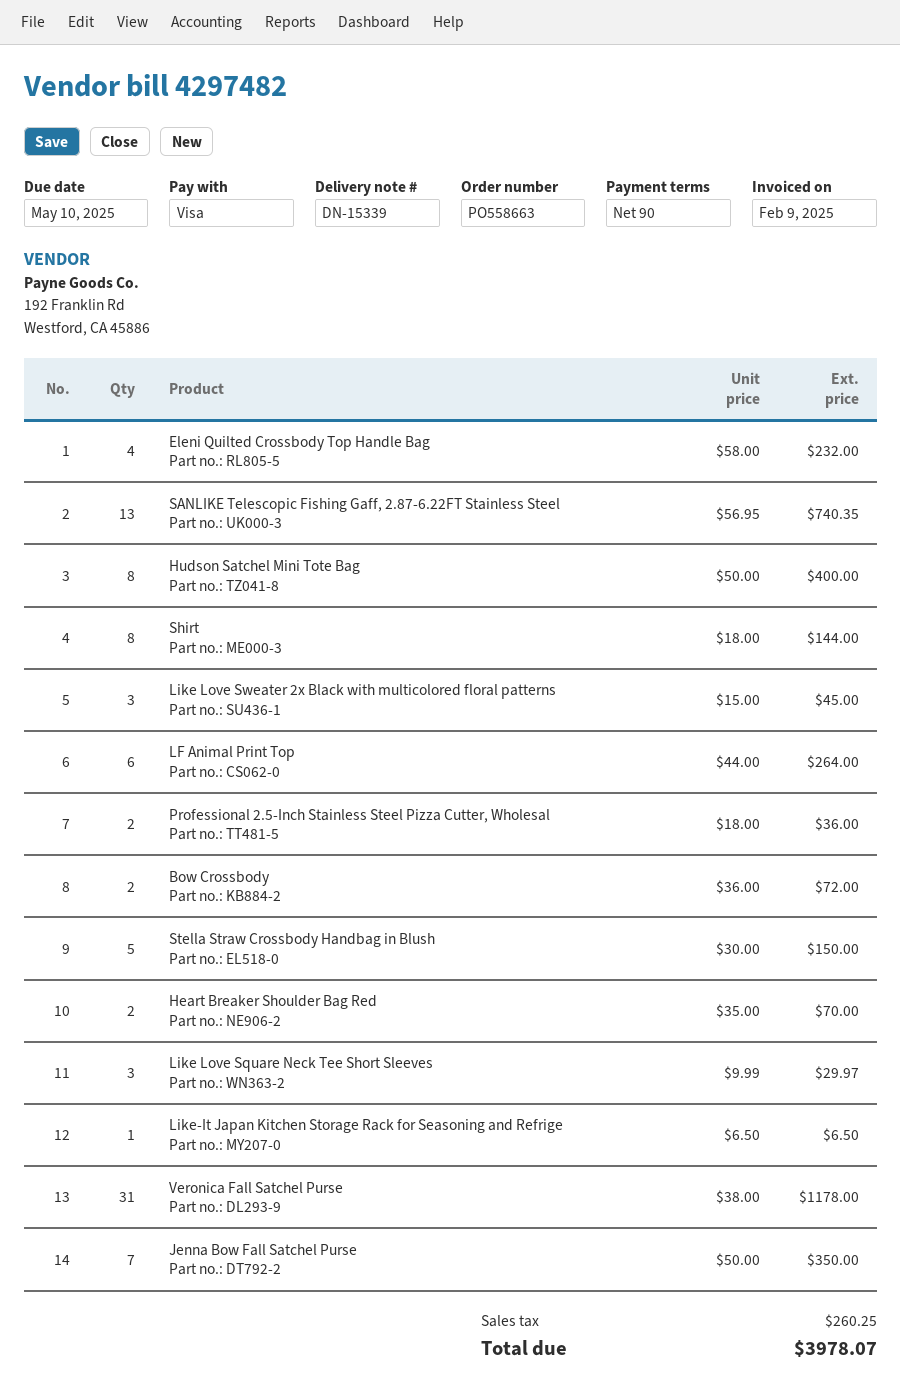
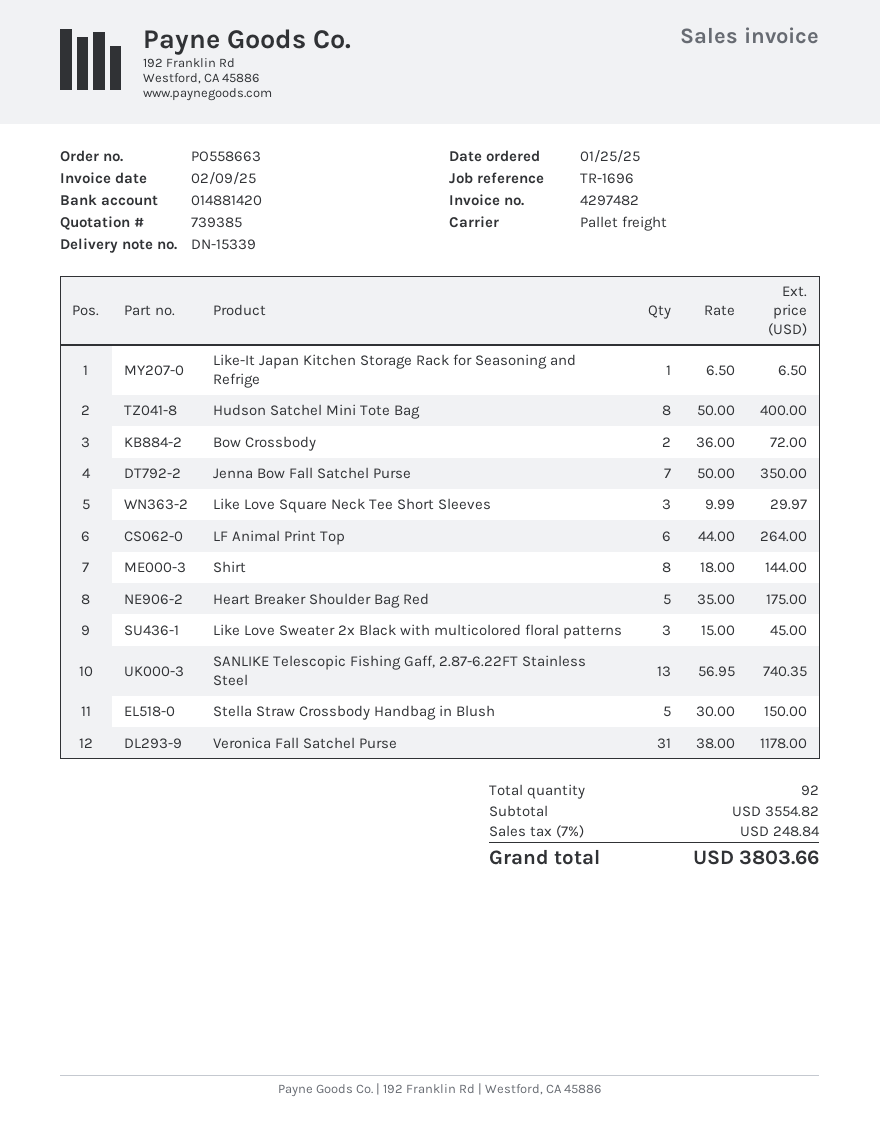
Eleni Quilted Crossbody Top Handle Bag: 4 x 58.00 = 232.00 -> none
Professional 2.5-Inch Stainless Steel Pizza Cutter, Wholesal: 2 x 18.00 = 36.00 -> none
Heart Breaker Shoulder Bag Red: 2 x 35.00 = 70.00 -> 5 x 35.00 = 175.00
tax: 260.25 -> 248.84
total: 3978.07 -> 3803.66

